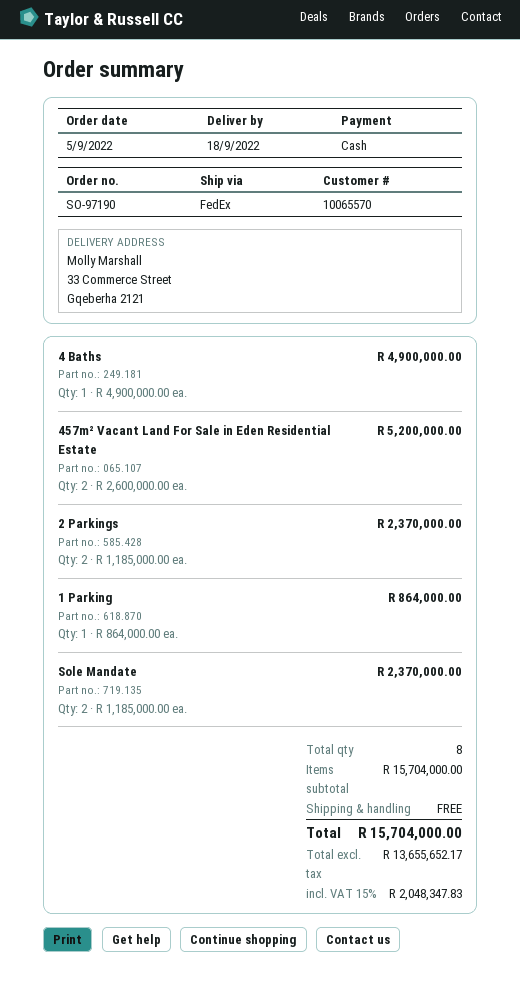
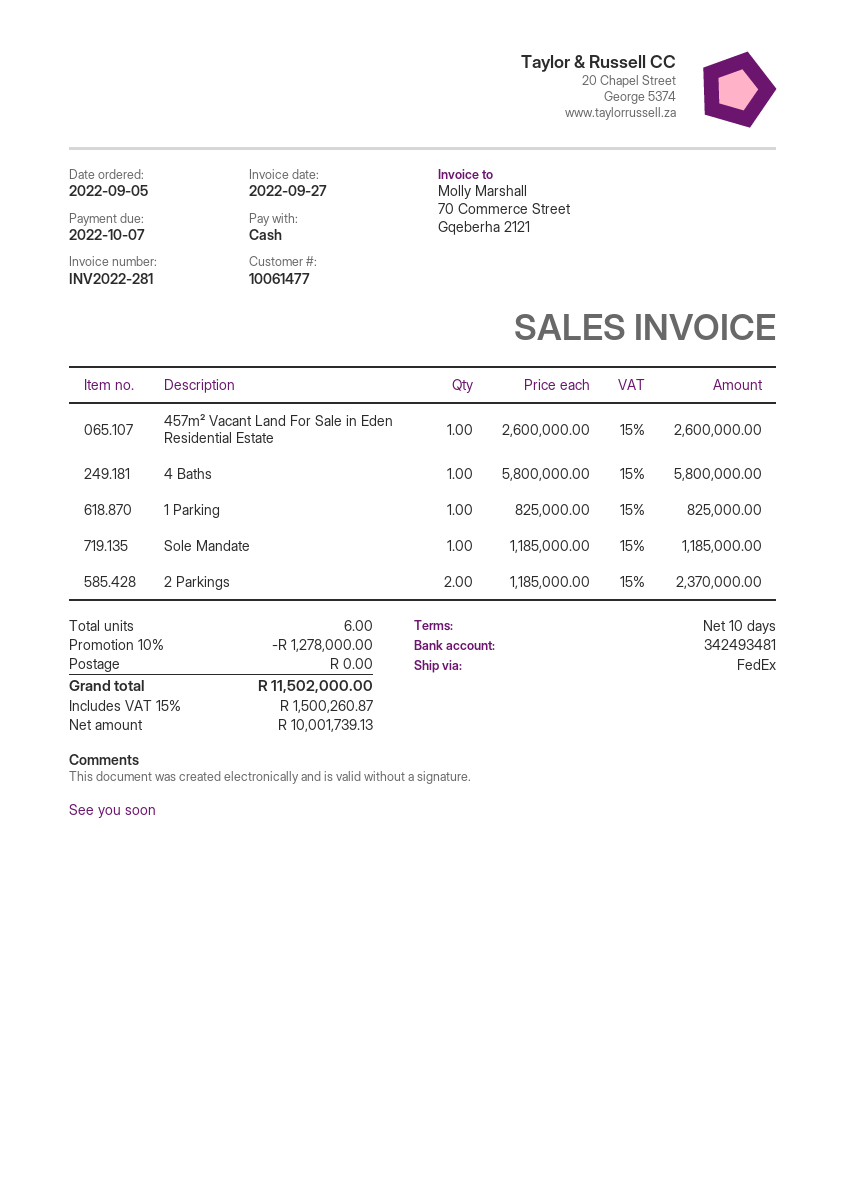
customer number: 10065570 -> 10061477
4 Baths: 1 x 4900000.00 = 4900000.00 -> 1 x 5800000.00 = 5800000.00
457m² Vacant Land For Sale in Eden Residential Estate: 2 x 2600000.00 = 5200000.00 -> 1 x 2600000.00 = 2600000.00
1 Parking: 1 x 864000.00 = 864000.00 -> 1 x 825000.00 = 825000.00
Sole Mandate: 2 x 1185000.00 = 2370000.00 -> 1 x 1185000.00 = 1185000.00
total quantity: 8 -> 6
discount: none -> 10% = 1278000.00
net: 13655652.17 -> 10001739.13
tax: 15% = 2048347.83 -> 15% = 1500260.87
total: 15704000.00 -> 11502000.00

